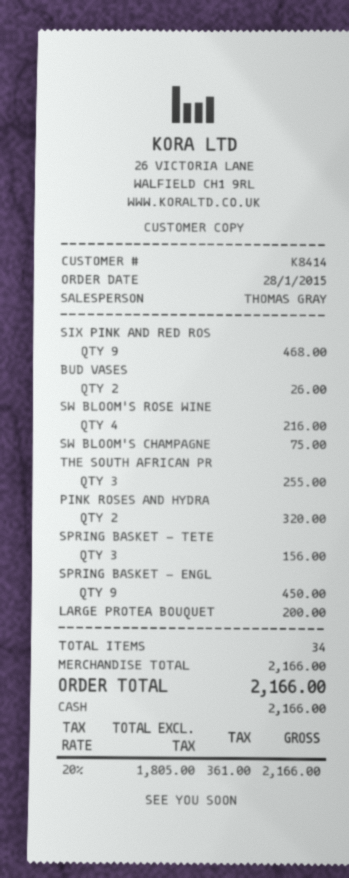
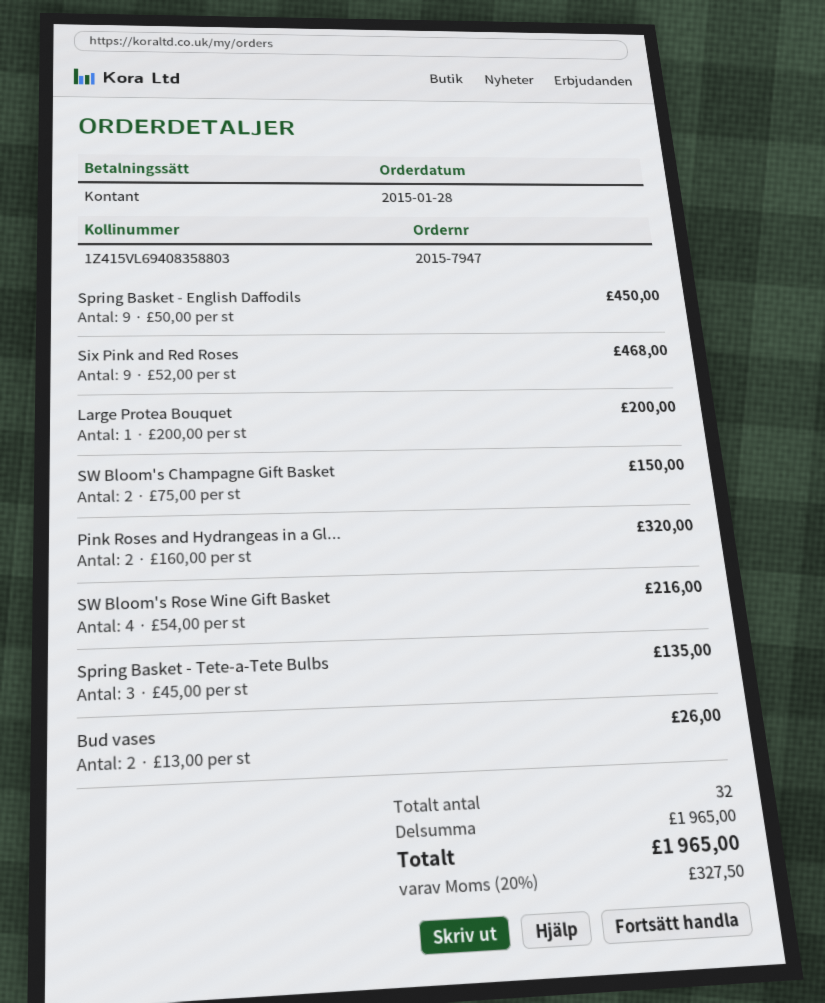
SW BLOOM'S CHAMPAGNE: 1 for 75.00 -> 2 for 150.00
THE SOUTH AFRICAN PR: 3 for 255.00 -> none
SPRING BASKET - TETE: 3 for 156.00 -> 3 for 135.00
total quantity: 34 -> 32
subtotal: 2166.00 -> 1965.00
tax: 20% = 361.00 -> 20% = 327.50
total: 2166.00 -> 1965.00

